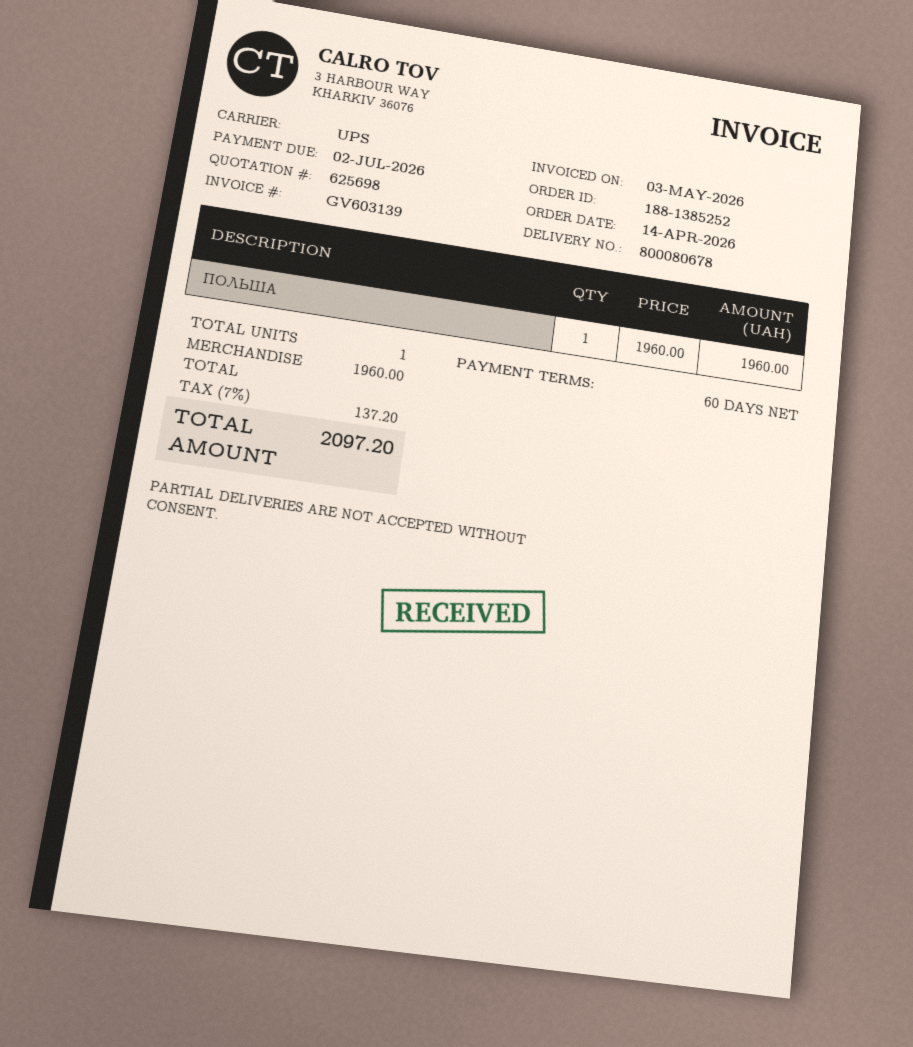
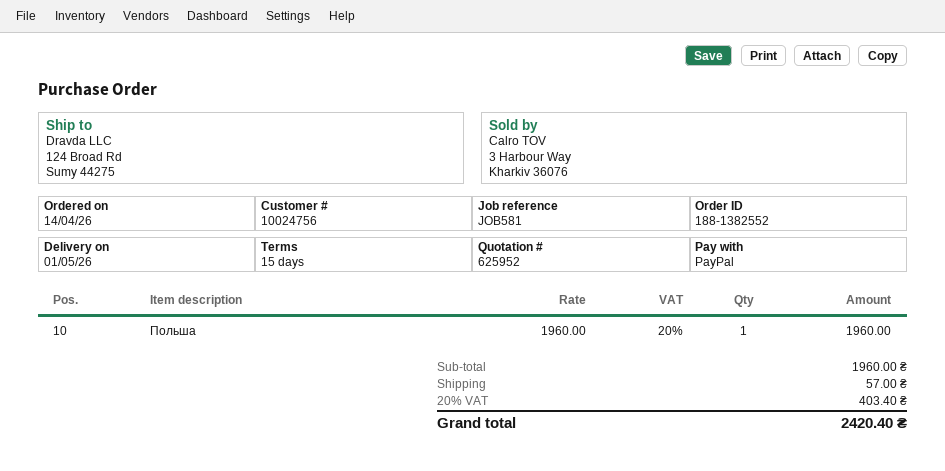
quote number: 625698 -> 625952
order number: 188-1385252 -> 188-1382552
payment terms: 60 days -> 15 days
shipping: none -> 57.00
tax: 7% = 137.20 -> 20% = 403.40
total: 2097.20 -> 2420.40

